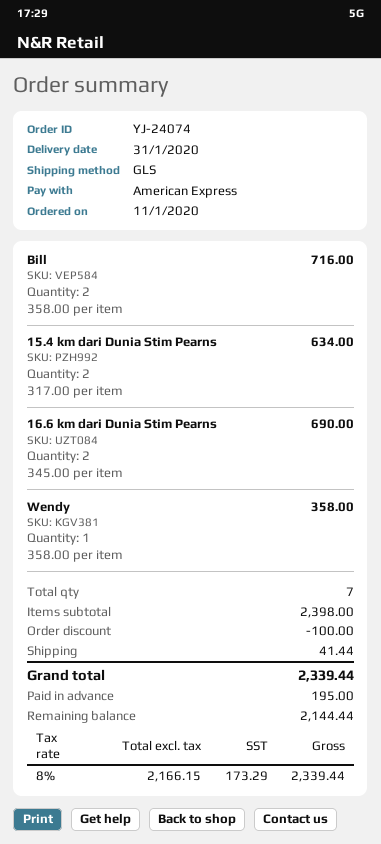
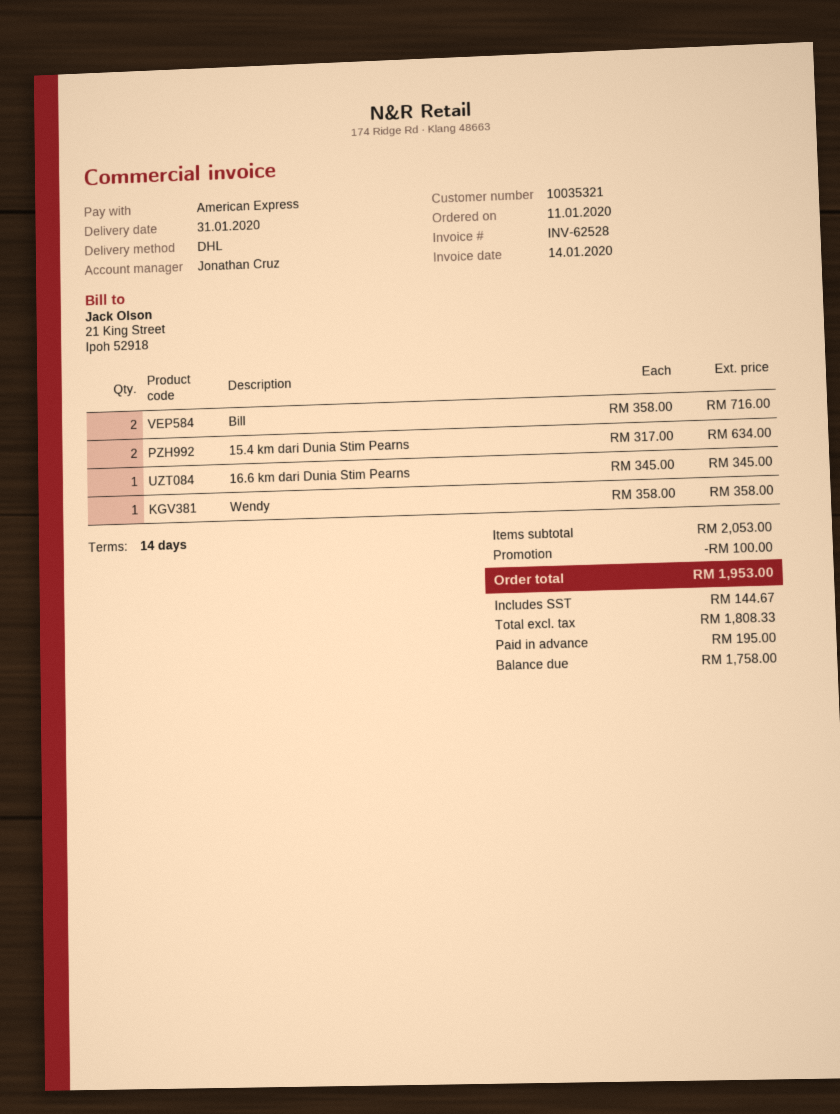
shipping method: GLS -> DHL
16.6 km dari Dunia Stim Pearns: 2 x 345.00 = 690.00 -> 1 x 345.00 = 345.00
subtotal: 2398.00 -> 2053.00
shipping: 41.44 -> none
net: 2166.15 -> 1808.33
tax: 173.29 -> 144.67
total: 2339.44 -> 1953.00
balance: 2144.44 -> 1758.00

